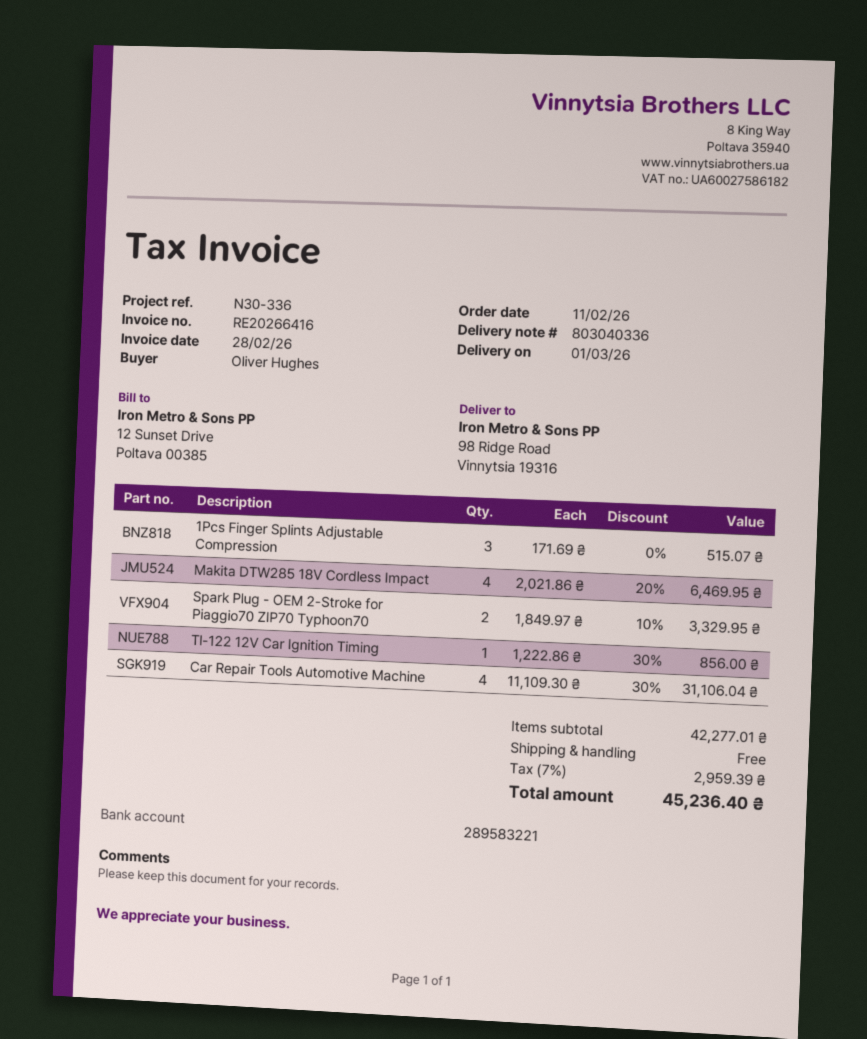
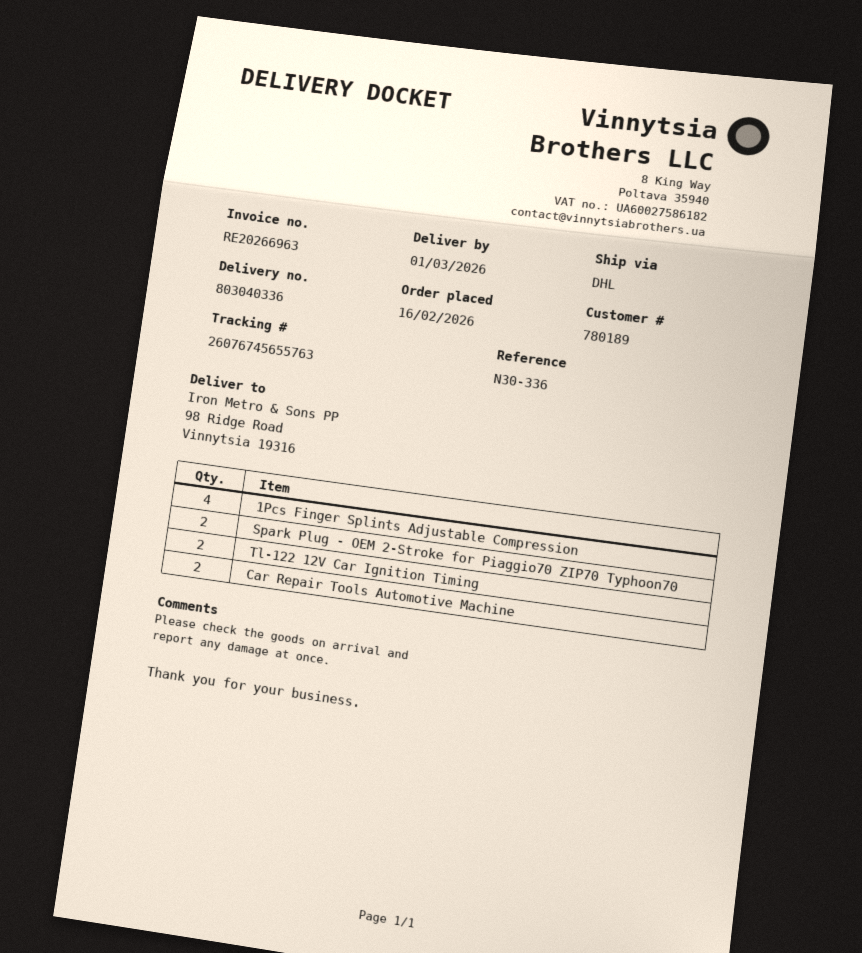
order date: 2026-02-11 -> 2026-02-16
invoice number: RE20266416 -> RE20266963
1Pcs Finger Splints Adjustable Compression: 3 -> 4
Makita DTW285 18V Cordless Impact: 4 -> none
Tl-122 12V Car Ignition Timing: 1 -> 2
Car Repair Tools Automotive Machine: 4 -> 2

